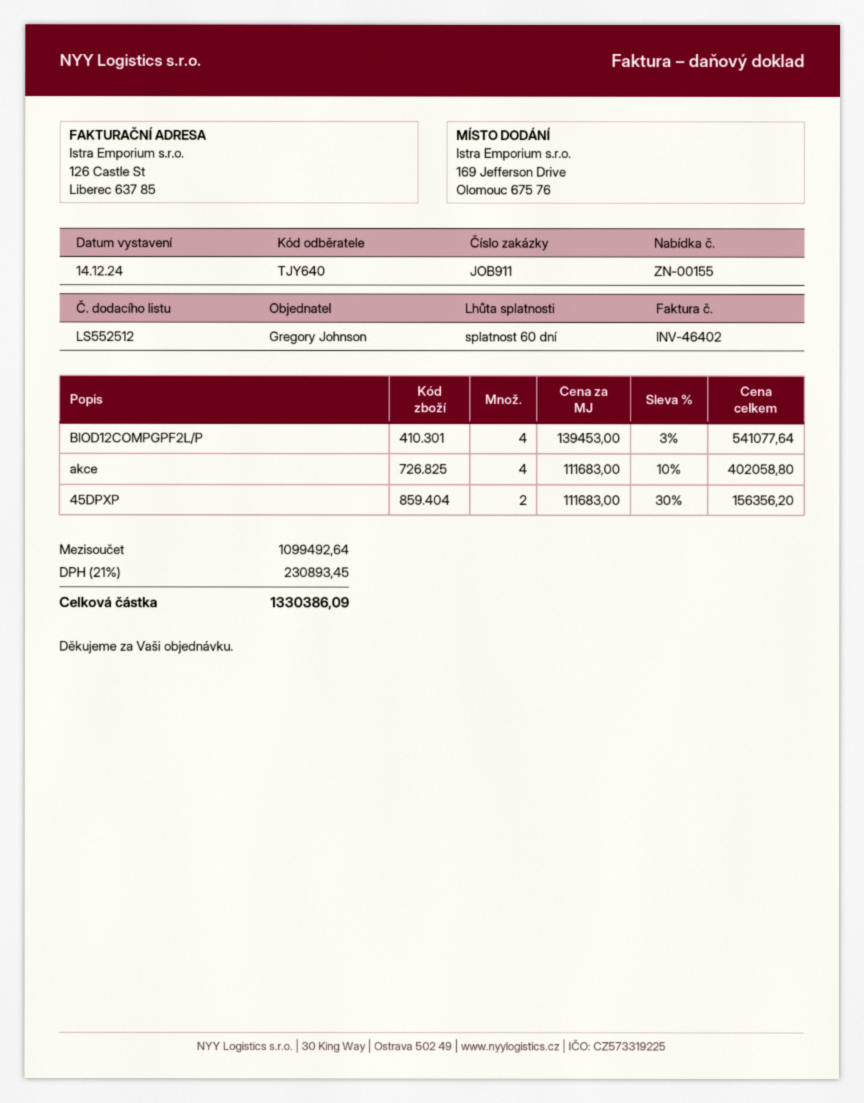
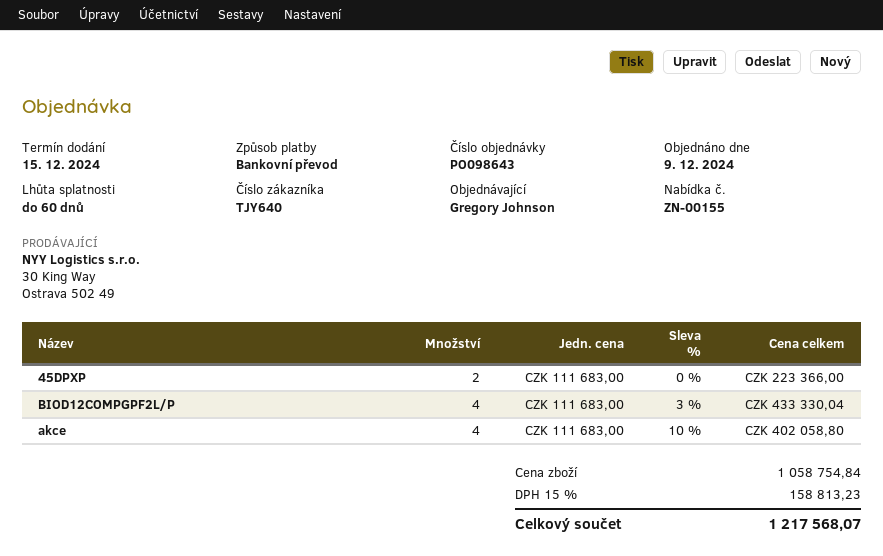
BIOD12COMPGPF2L/P: 4 x 139453.00 - 3% = 541077.64 -> 4 x 111683.00 - 3% = 433330.04
45DPXP: 2 x 111683.00 - 30% = 156356.20 -> 2 x 111683.00 = 223366.00
subtotal: 1099492.64 -> 1058754.84
tax: 21% = 230893.45 -> 15% = 158813.23
total: 1330386.09 -> 1217568.07

